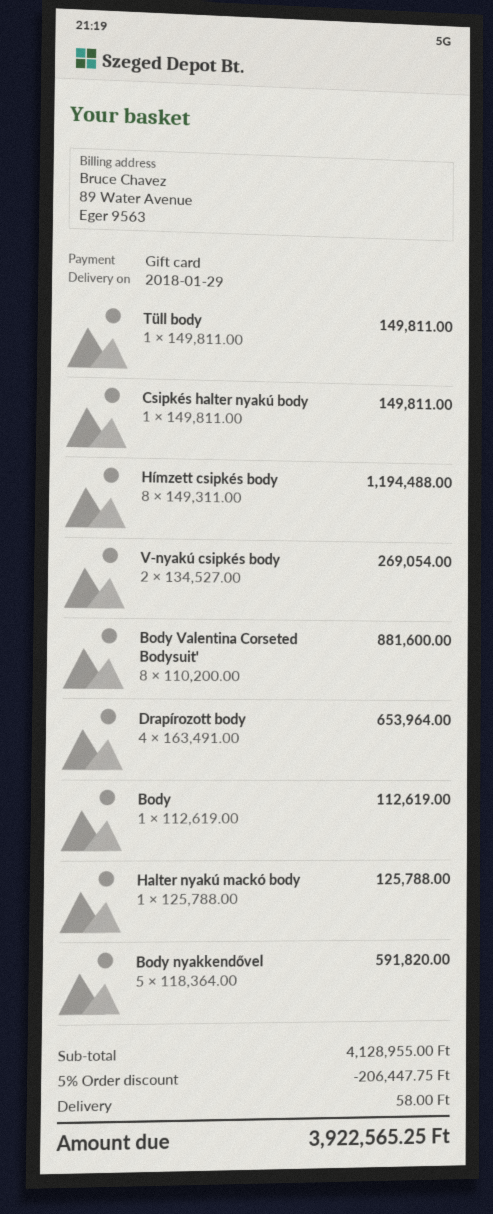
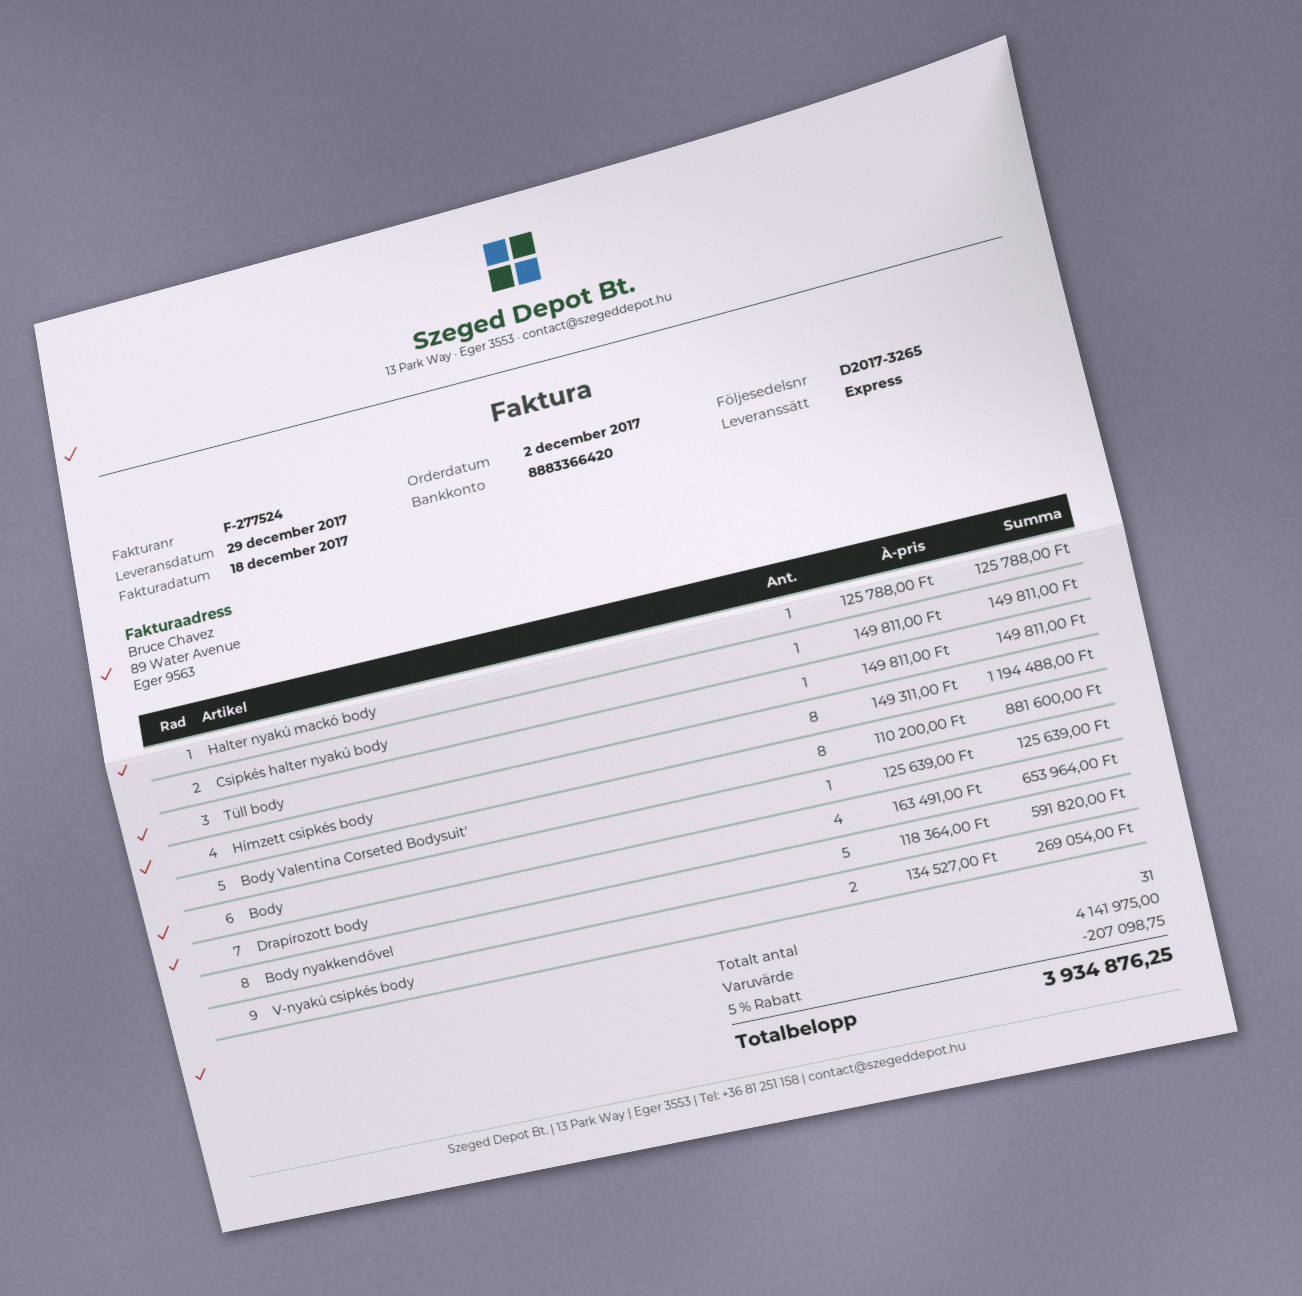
delivery date: 2018-01-29 -> 2017-12-29
Body: 1 x 112619.00 = 112619.00 -> 1 x 125639.00 = 125639.00
subtotal: 4128955.00 -> 4141975.00
discount: 5% = 206447.75 -> 5% = 207098.75
shipping: 58.00 -> none
total: 3922565.25 -> 3934876.25

